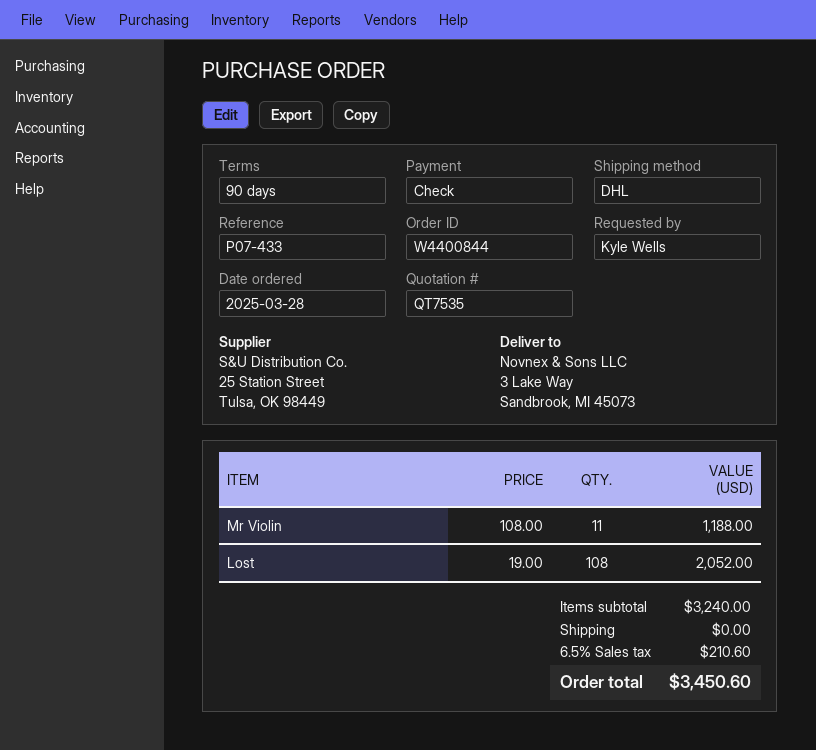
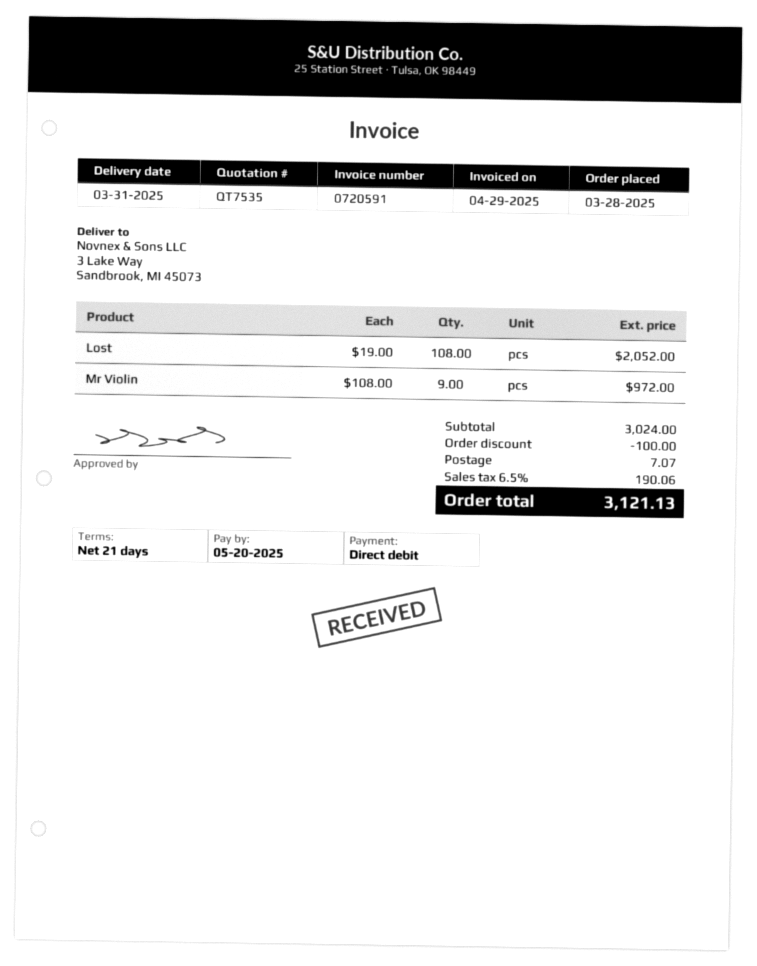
payment terms: 90 days -> 21 days
payment method: cheque -> direct debit
Mr Violin: 11 x 108.00 = 1188.00 -> 9 x 108.00 = 972.00
subtotal: 3240.00 -> 3024.00
discount: none -> 100.00
shipping: 0.00 -> 7.07
tax: 6.5% = 210.60 -> 6.5% = 190.06
total: 3450.60 -> 3121.13

